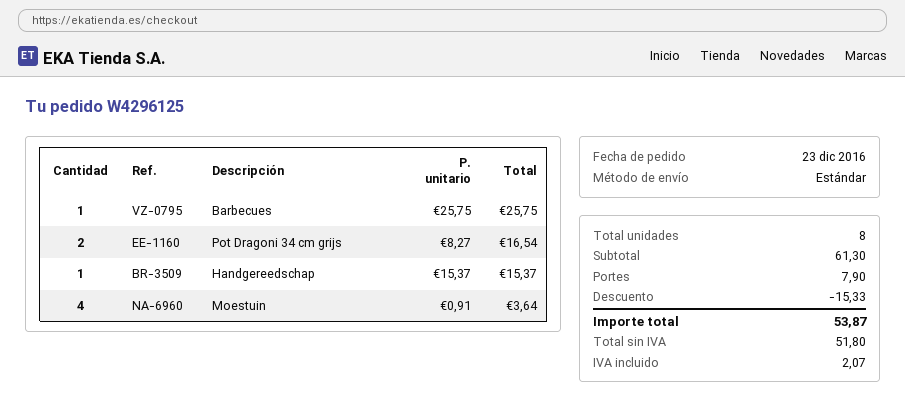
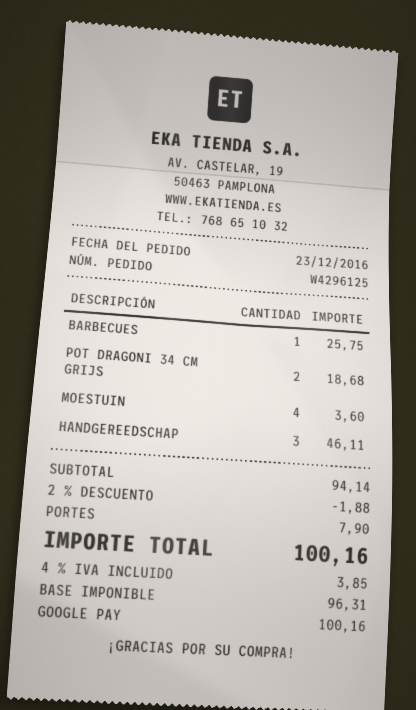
Pot Dragoni 34 cm grijs: 2 for 16.54 -> 2 for 18.68
Handgereedschap: 1 for 15.37 -> 3 for 46.11
Moestuin: 4 for 3.64 -> 4 for 3.60
subtotal: 61.30 -> 94.14
discount: 15.33 -> 1.88
net: 51.80 -> 96.31
tax: 2.07 -> 3.85
total: 53.87 -> 100.16

